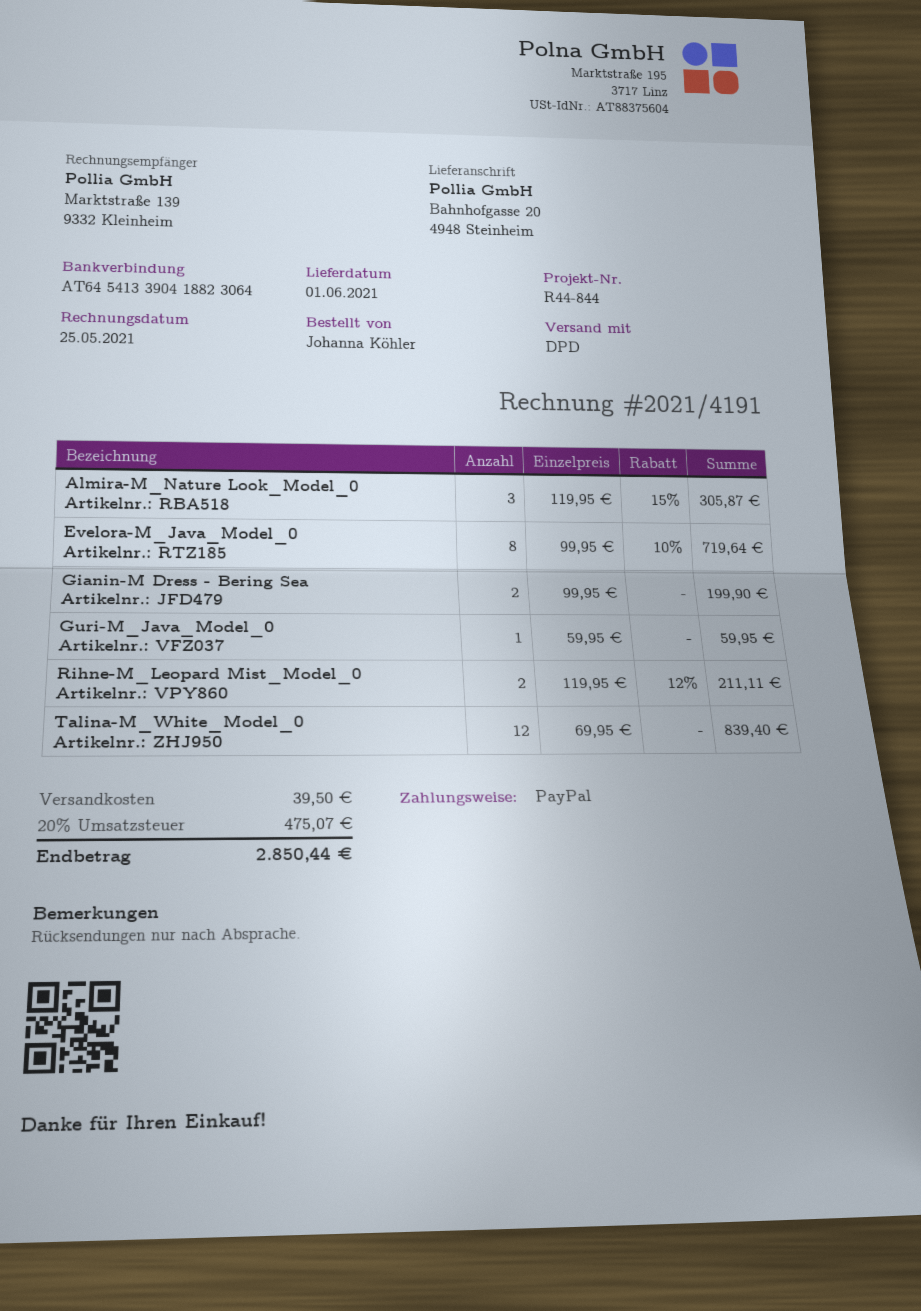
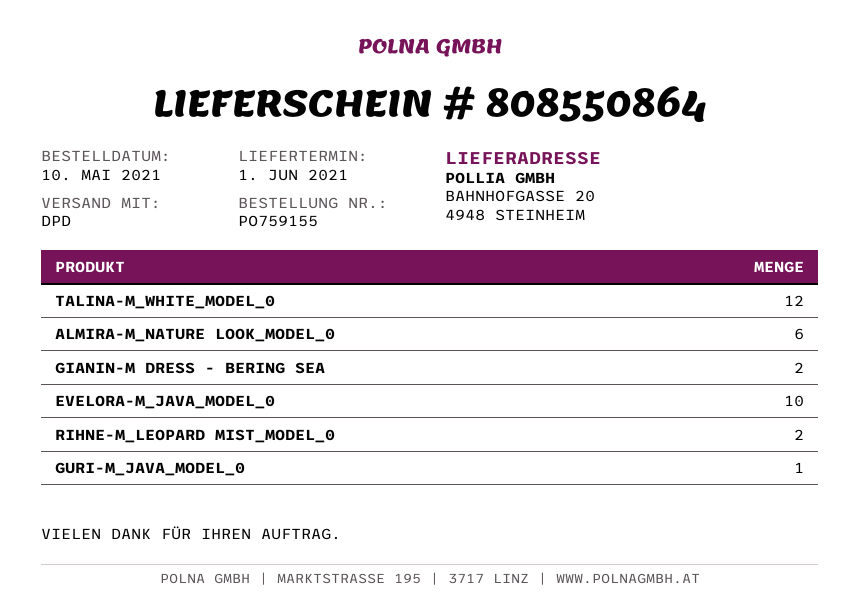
Almira-M_Nature Look_Model_0: 3 -> 6
Evelora-M_Java_Model_0: 8 -> 10

